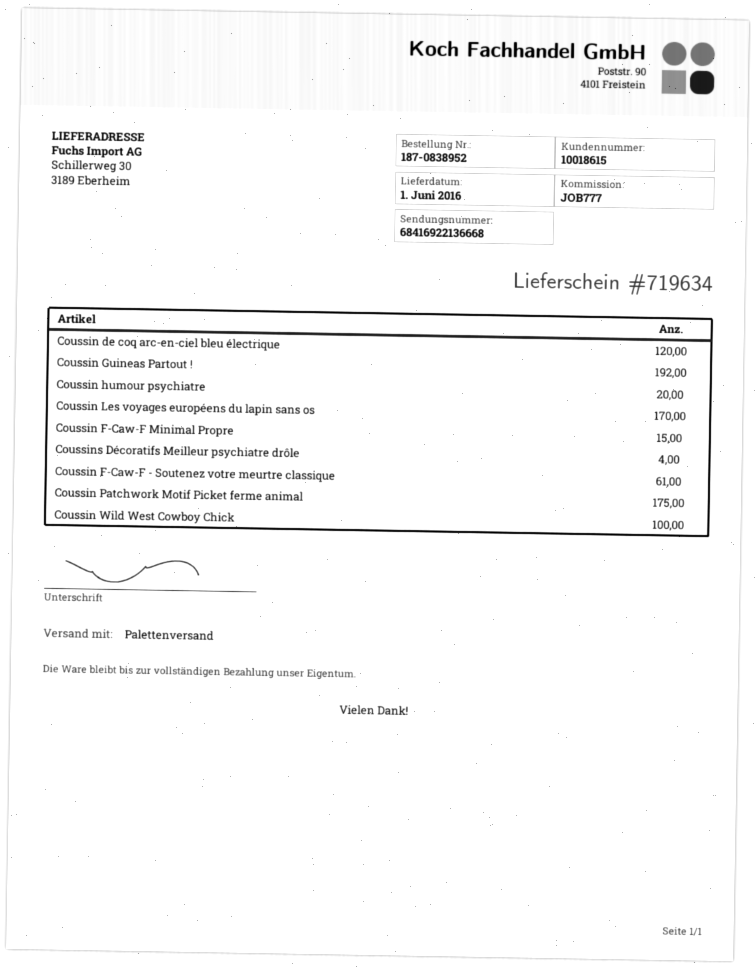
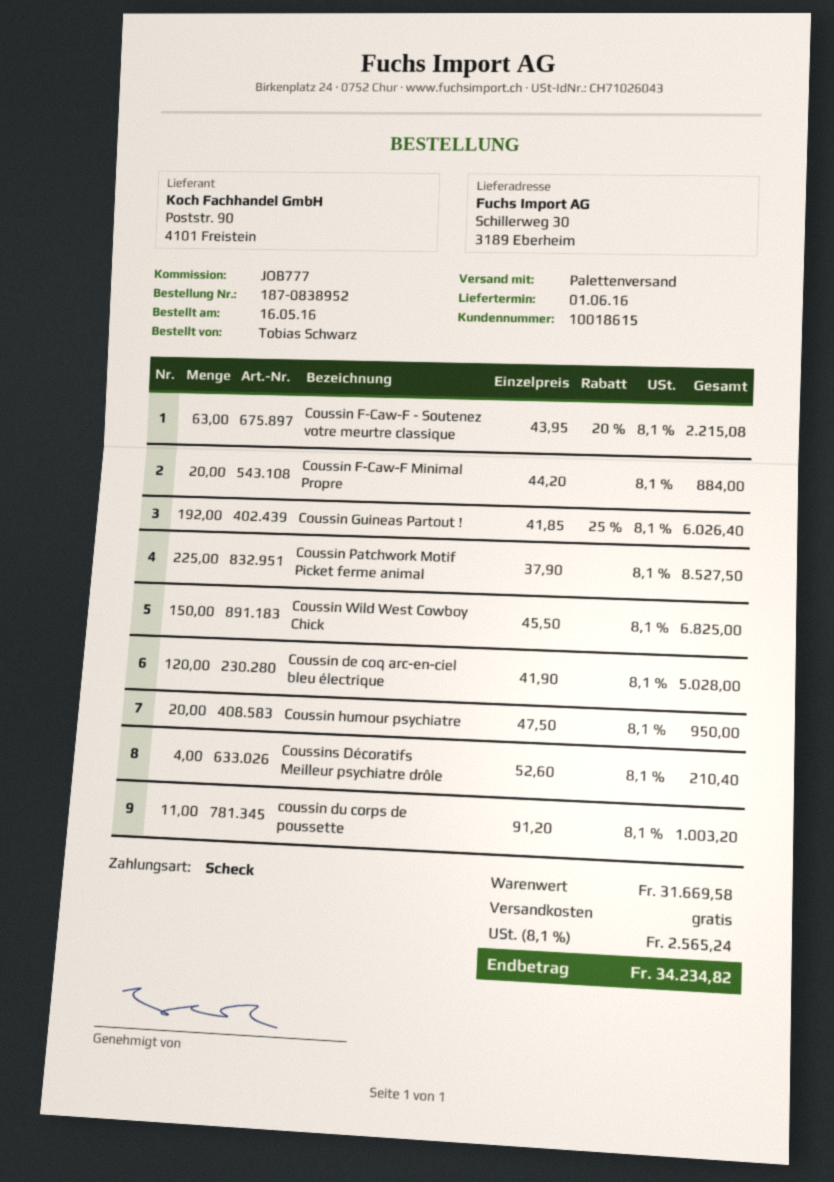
Coussin Les voyages européens du lapin sans os: 170 -> none
Coussin F-Caw-F Minimal Propre: 15 -> 20
Coussin F-Caw-F - Soutenez votre meurtre classique: 61 -> 63
Coussin Patchwork Motif Picket ferme animal: 175 -> 225
Coussin Wild West Cowboy Chick: 100 -> 150
coussin du corps de poussette: none -> 11

